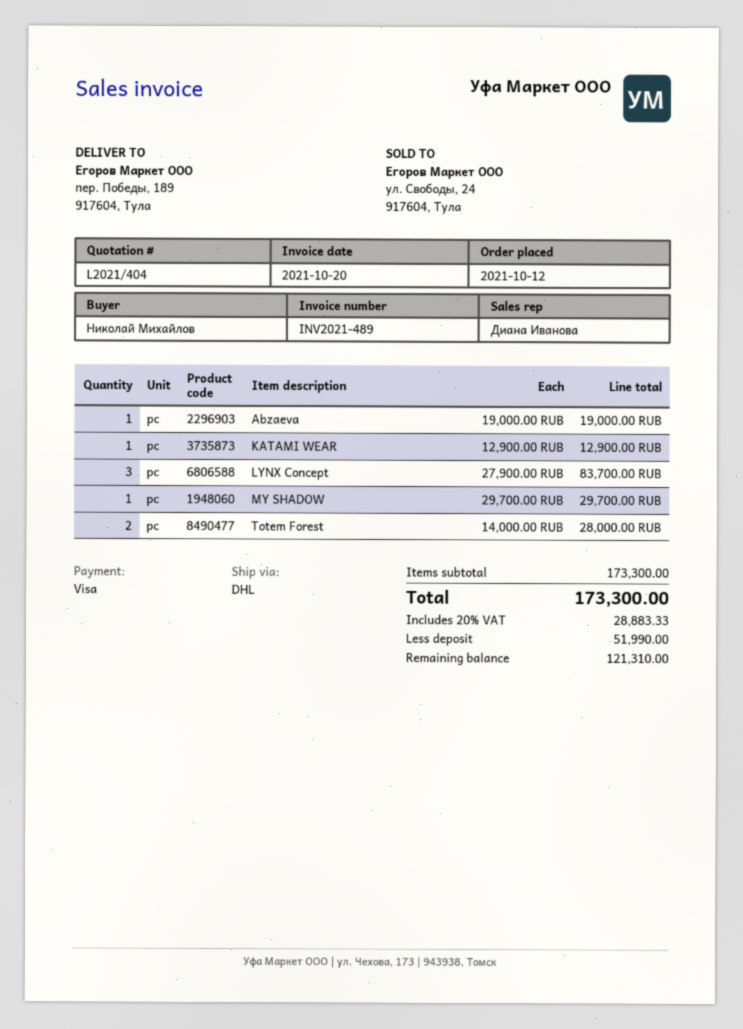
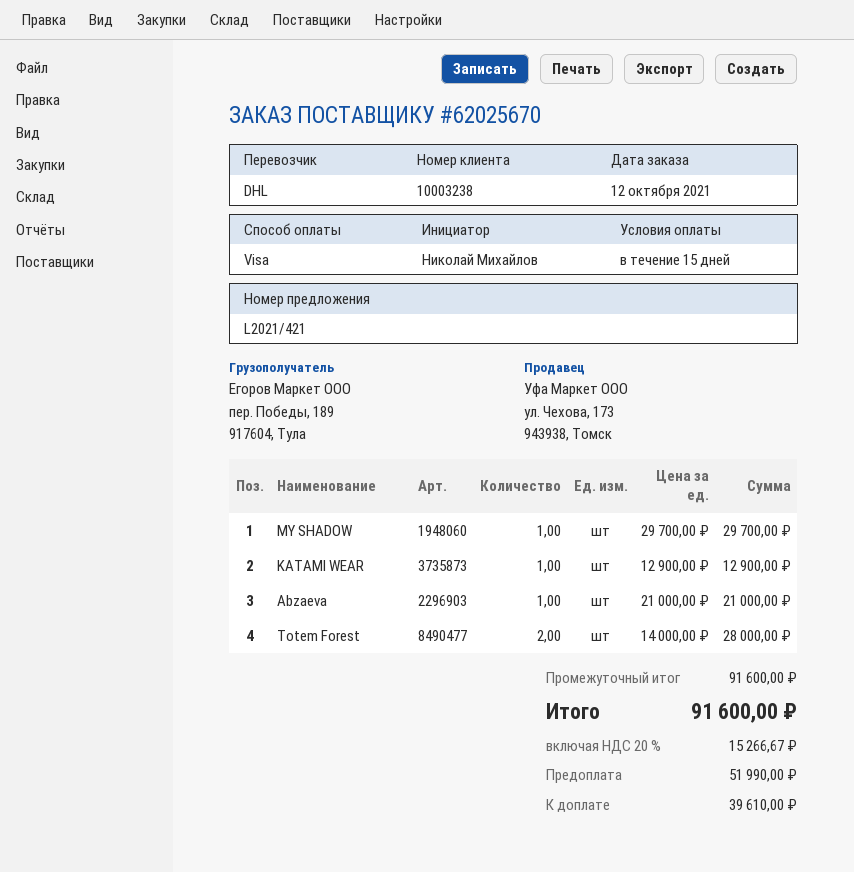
quote number: L2021/404 -> L2021/421
Abzaeva: 1 x 19000.00 = 19000.00 -> 1 x 21000.00 = 21000.00
LYNX Concept: 3 x 27900.00 = 83700.00 -> none
subtotal: 173300.00 -> 91600.00
tax: 20% = 28883.33 -> 20% = 15266.67
total: 173300.00 -> 91600.00
balance: 121310.00 -> 39610.00

